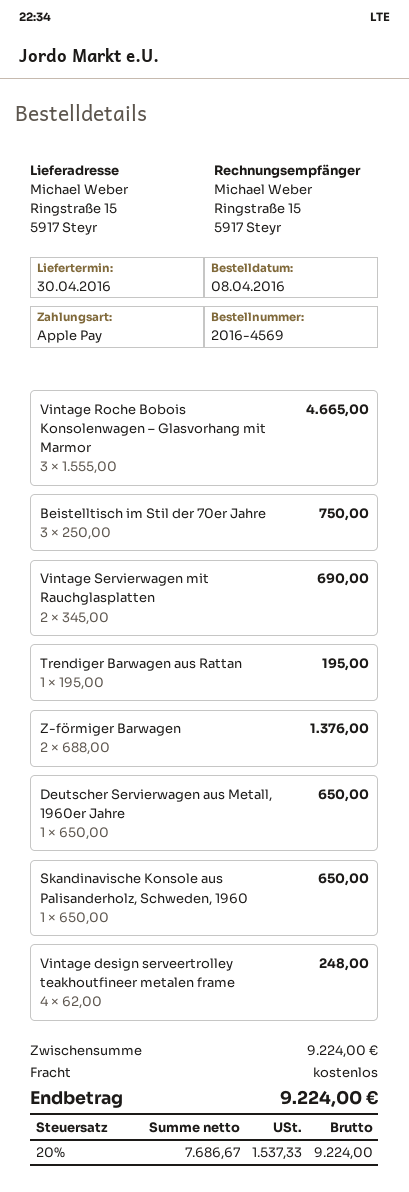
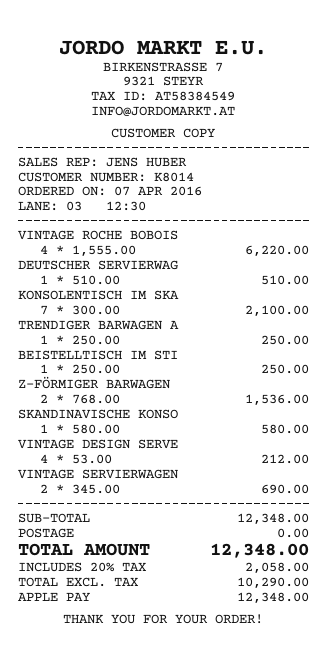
order date: 2016-04-08 -> 2016-04-07
Vintage Roche Bobois Konsolenwagen – Glasvorhang mit Marmor: 3 x 1555.00 = 4665.00 -> 4 x 1555.00 = 6220.00
Beistelltisch im Stil der 70er Jahre: 3 x 250.00 = 750.00 -> 1 x 250.00 = 250.00
Trendiger Barwagen aus Rattan: 1 x 195.00 = 195.00 -> 1 x 250.00 = 250.00
Z-förmiger Barwagen: 2 x 688.00 = 1376.00 -> 2 x 768.00 = 1536.00
Deutscher Servierwagen aus Metall, 1960er Jahre: 1 x 650.00 = 650.00 -> 1 x 510.00 = 510.00
Skandinavische Konsole aus Palisanderholz, Schweden, 1960: 1 x 650.00 = 650.00 -> 1 x 580.00 = 580.00
Vintage design serveertrolley teakhoutfineer metalen frame: 4 x 62.00 = 248.00 -> 4 x 53.00 = 212.00
KONSOLENTISCH IM SKA: none -> 7 x 300.00 = 2100.00
subtotal: 9224.00 -> 12348.00
net: 7686.67 -> 10290.00
tax: 20% = 1537.33 -> 20% = 2058.00
total: 9224.00 -> 12348.00

